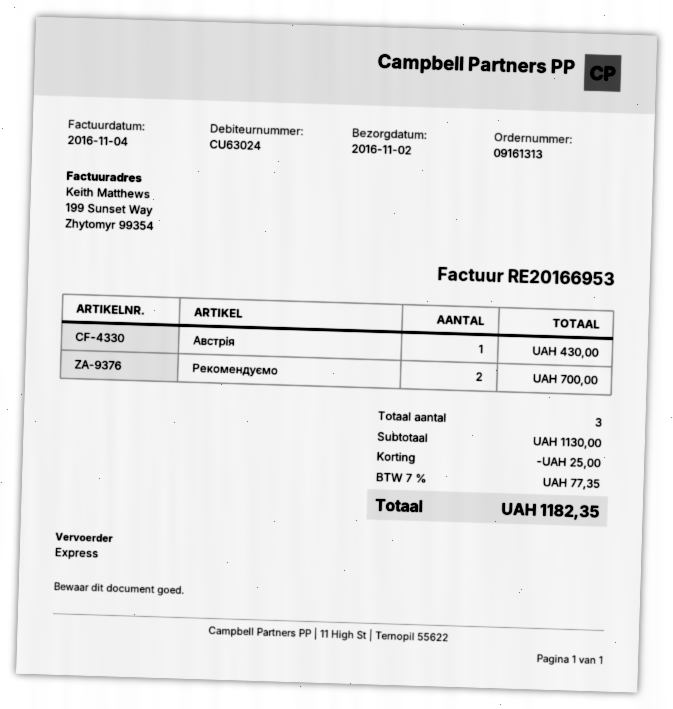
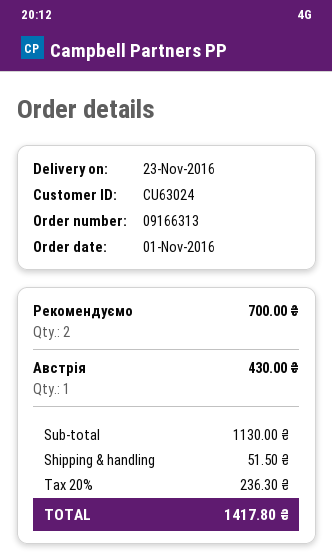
order number: 09161313 -> 09166313
delivery date: 2016-11-02 -> 2016-11-23
discount: 25.00 -> none
shipping: none -> 51.50
tax: 7% = 77.35 -> 20% = 236.30
total: 1182.35 -> 1417.80

